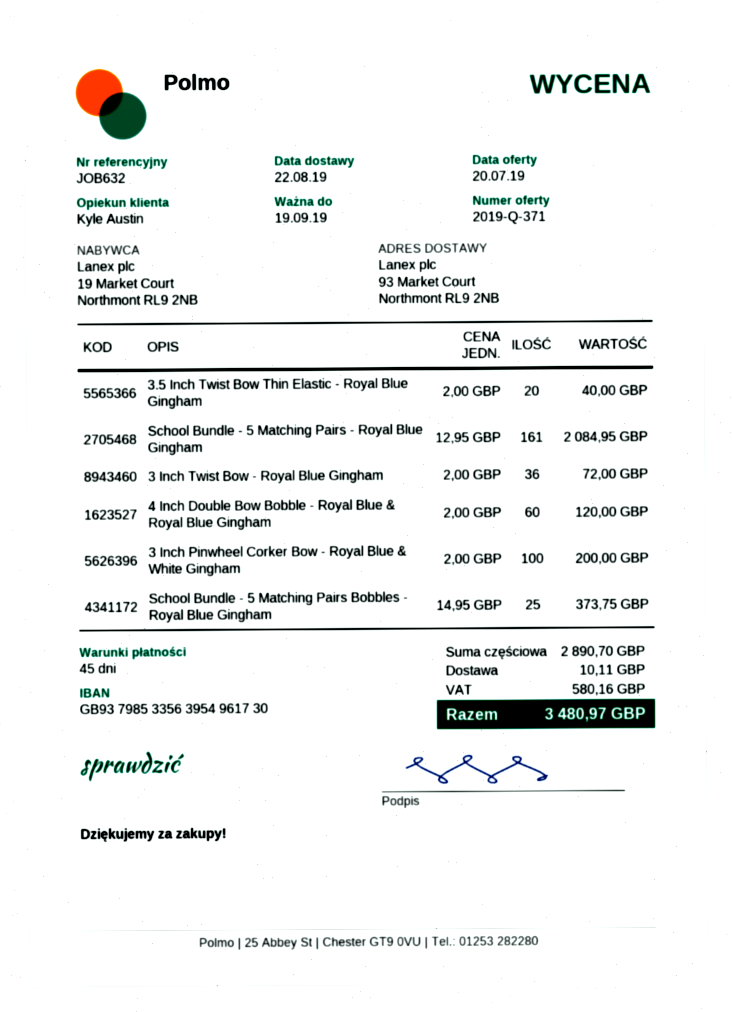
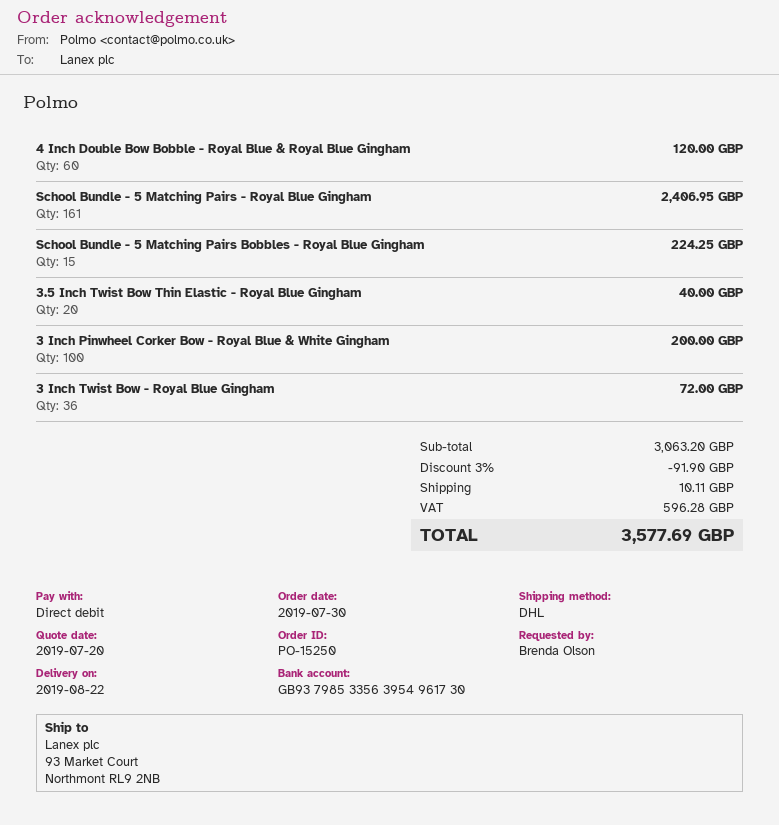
School Bundle - 5 Matching Pairs - Royal Blue Gingham: 161 for 2084.95 -> 161 for 2406.95
School Bundle - 5 Matching Pairs Bobbles - Royal Blue Gingham: 25 for 373.75 -> 15 for 224.25
subtotal: 2890.70 -> 3063.20
discount: none -> 3% = 91.90
tax: 580.16 -> 596.28
total: 3480.97 -> 3577.69

